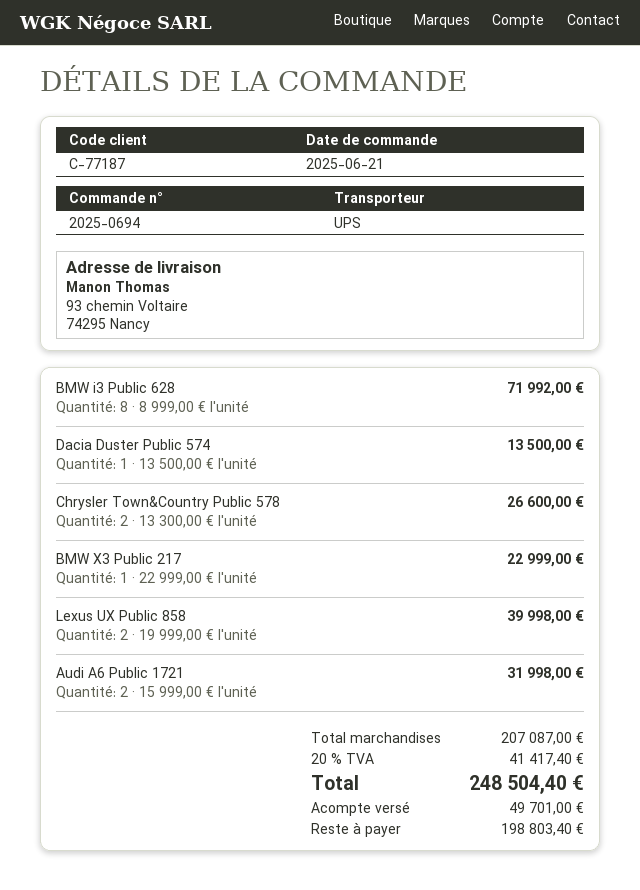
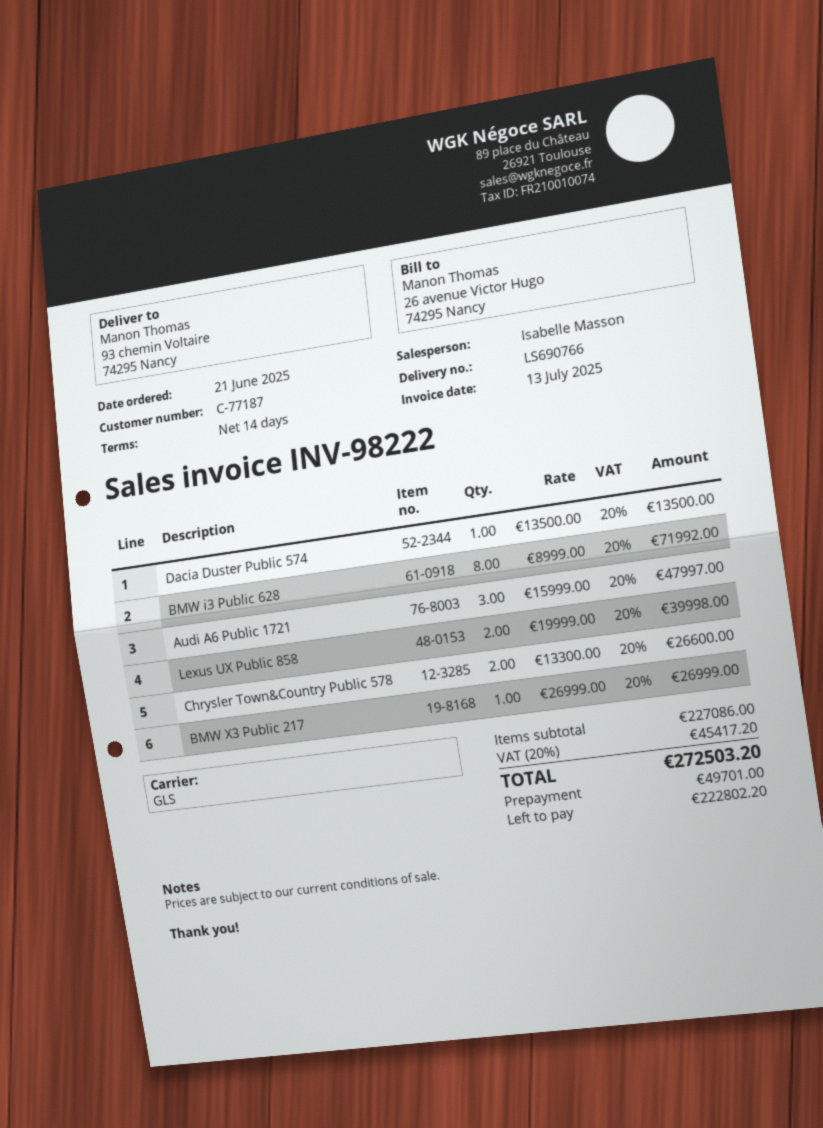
shipping method: UPS -> GLS
BMW X3 Public 217: 1 x 22999.00 = 22999.00 -> 1 x 26999.00 = 26999.00
Audi A6 Public 1721: 2 x 15999.00 = 31998.00 -> 3 x 15999.00 = 47997.00
subtotal: 207087.00 -> 227086.00
tax: 20% = 41417.40 -> 20% = 45417.20
total: 248504.40 -> 272503.20
balance: 198803.40 -> 222802.20

